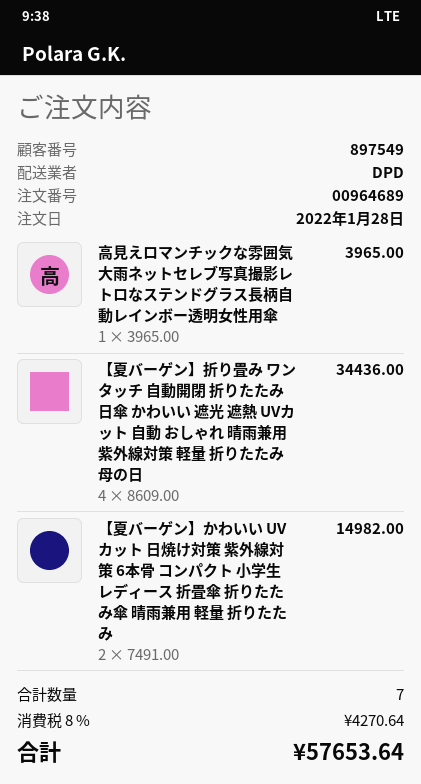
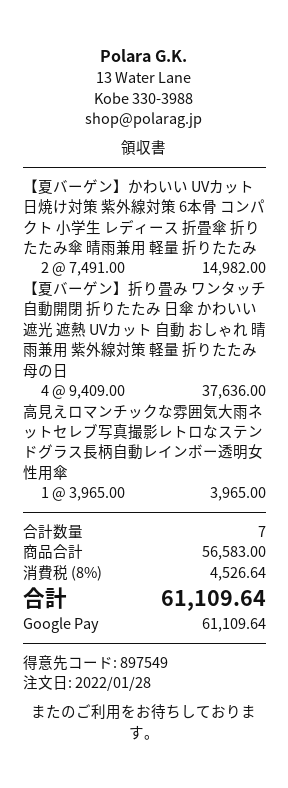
【夏バーゲン】折り畳み ワンタッチ 自動開閉 折りたたみ 日傘 かわいい 遮光 遮熱 UVカット 自動 おしゃれ 晴雨兼用 紫外線対策 軽量 折りたたみ 母の日: 4 x 8609.00 = 34436.00 -> 4 x 9409.00 = 37636.00
tax: 8% = 4270.64 -> 8% = 4526.64
total: 57653.64 -> 61109.64

